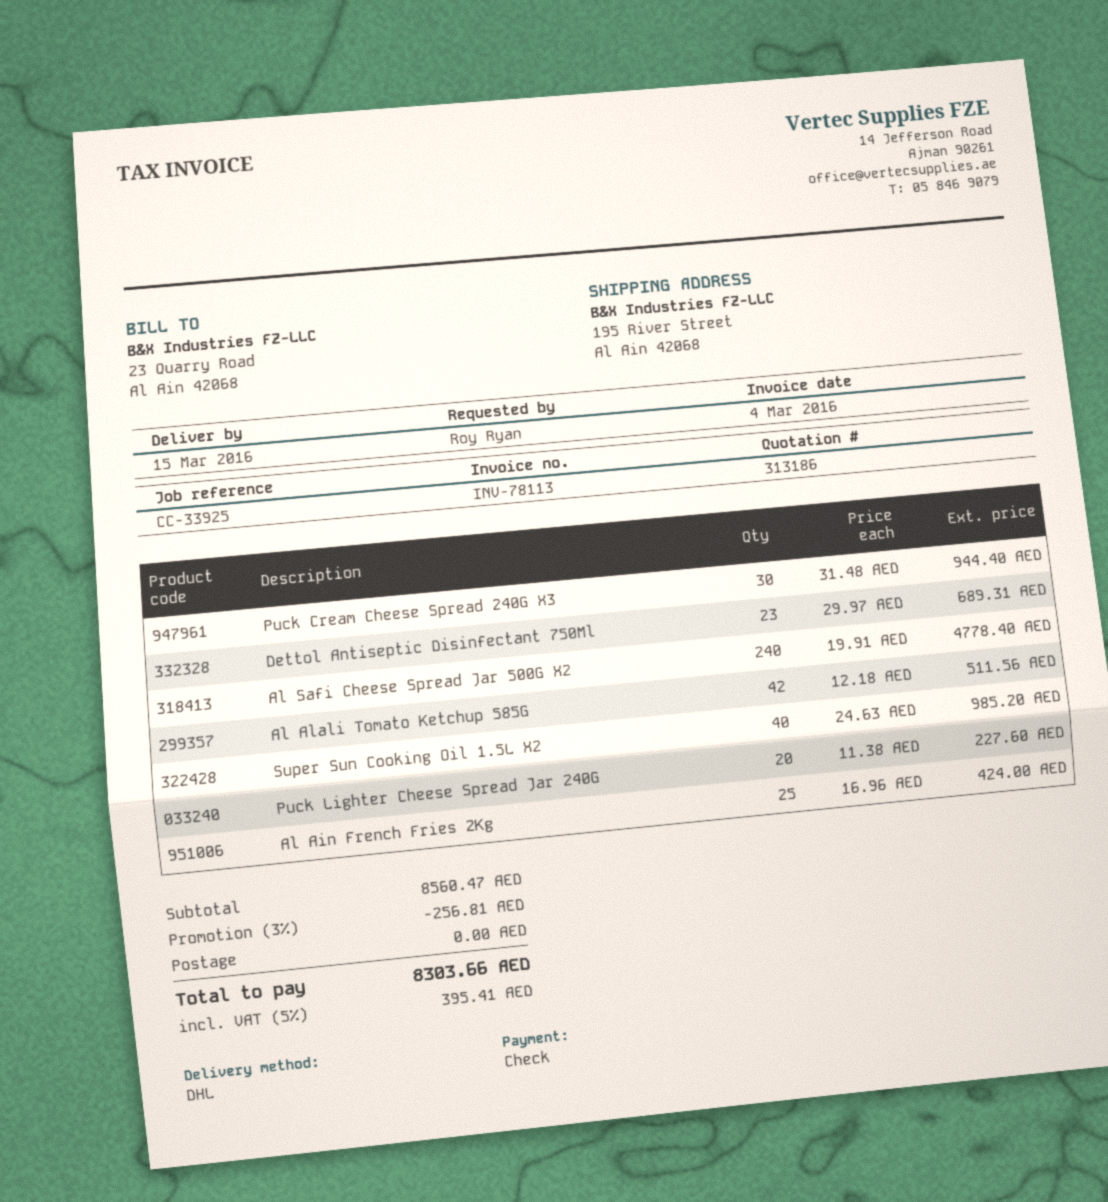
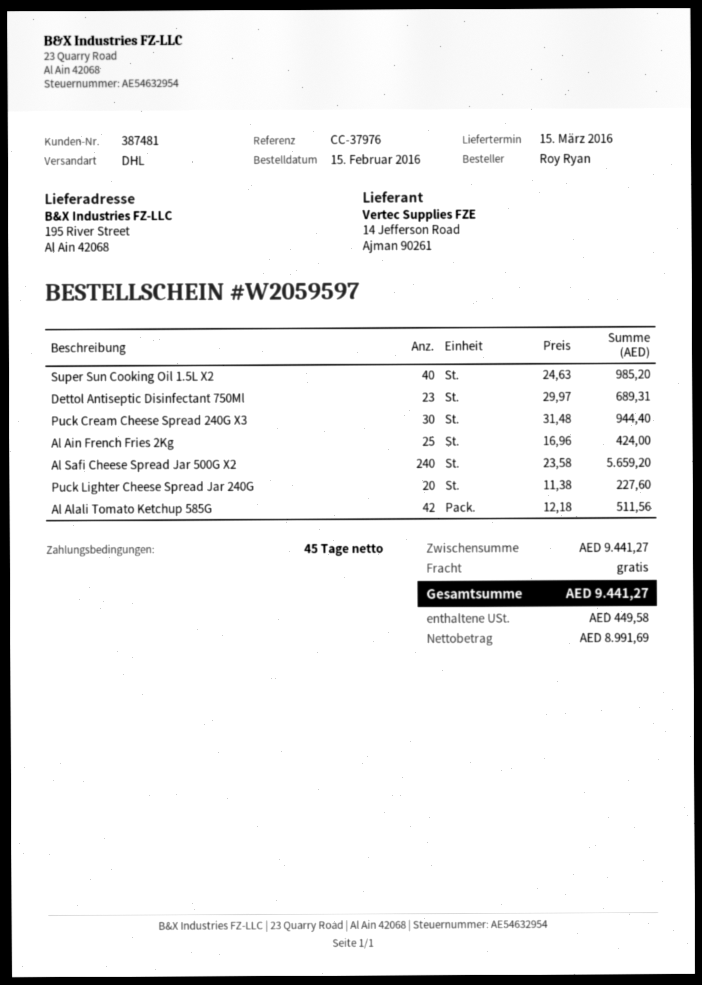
reference: CC-33925 -> CC-37976
Al Safi Cheese Spread Jar 500G X2: 240 x 19.91 = 4778.40 -> 240 x 23.58 = 5659.20
subtotal: 8560.47 -> 9441.27
discount: 3% = 256.81 -> none
tax: 395.41 -> 449.58
total: 8303.66 -> 9441.27

